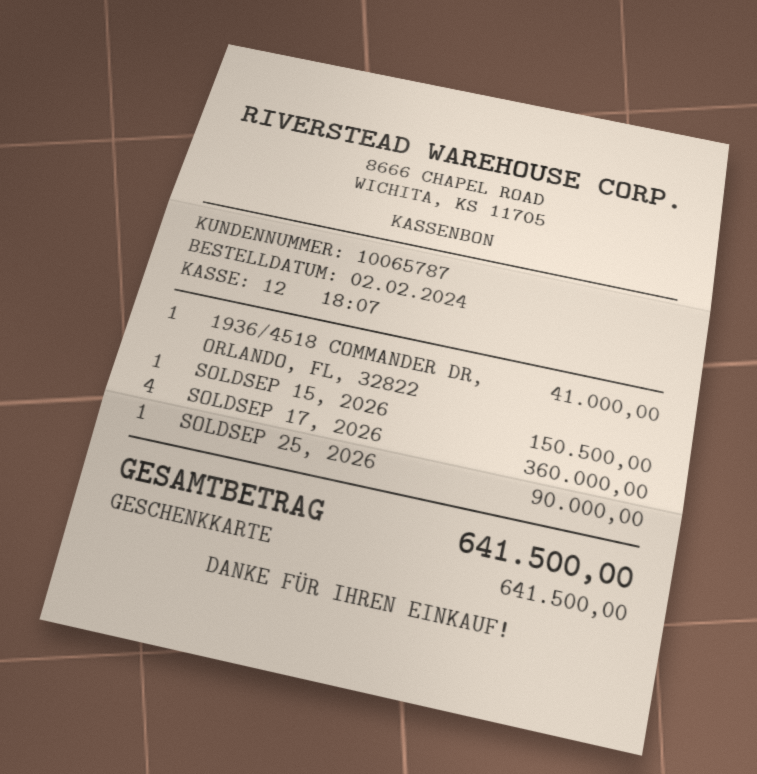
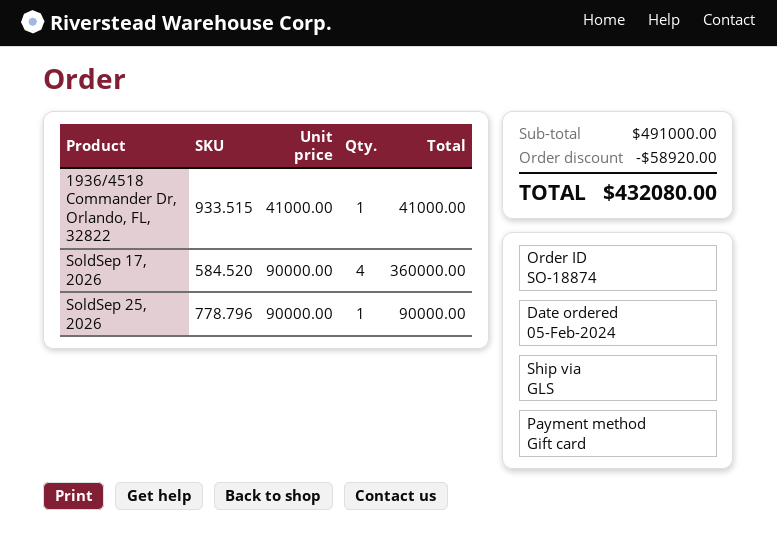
order date: 2024-02-02 -> 2024-02-05
SOLDSEP 15, 2026: 1 for 150500.00 -> none
discount: none -> 58920.00
total: 641500.00 -> 432080.00

